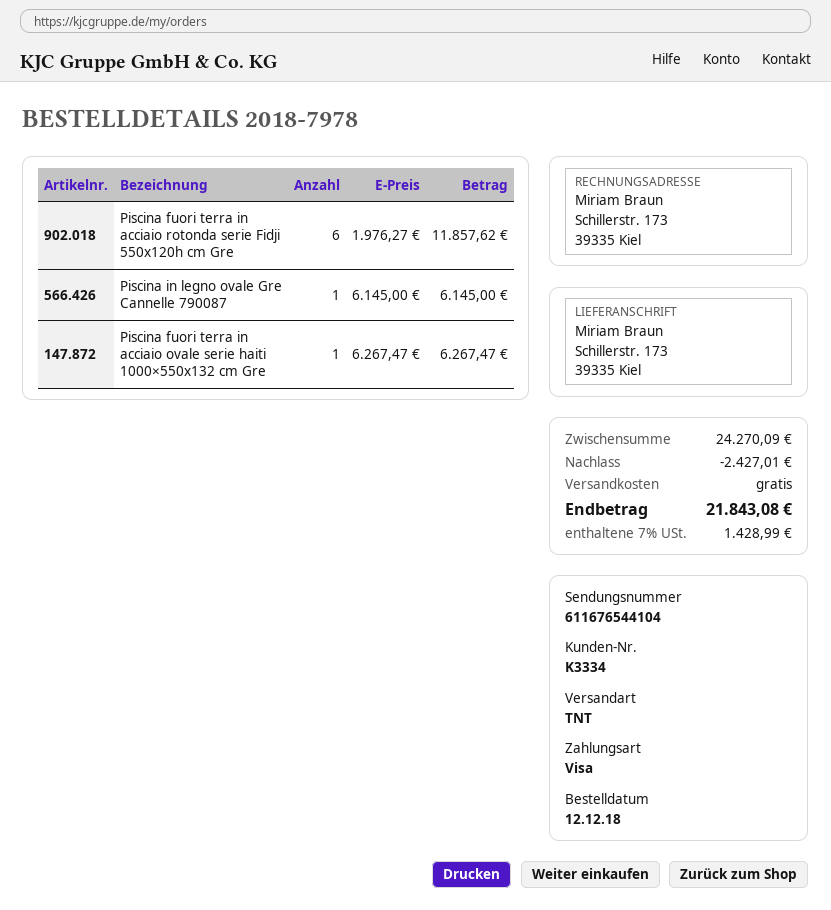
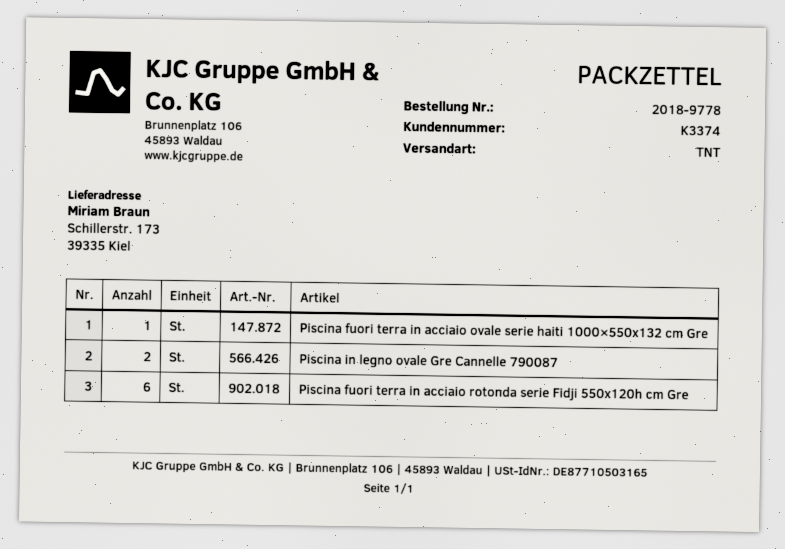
order number: 2018-7978 -> 2018-9778
customer number: K3334 -> K3374
Piscina in legno ovale Gre Cannelle 790087: 1 -> 2

